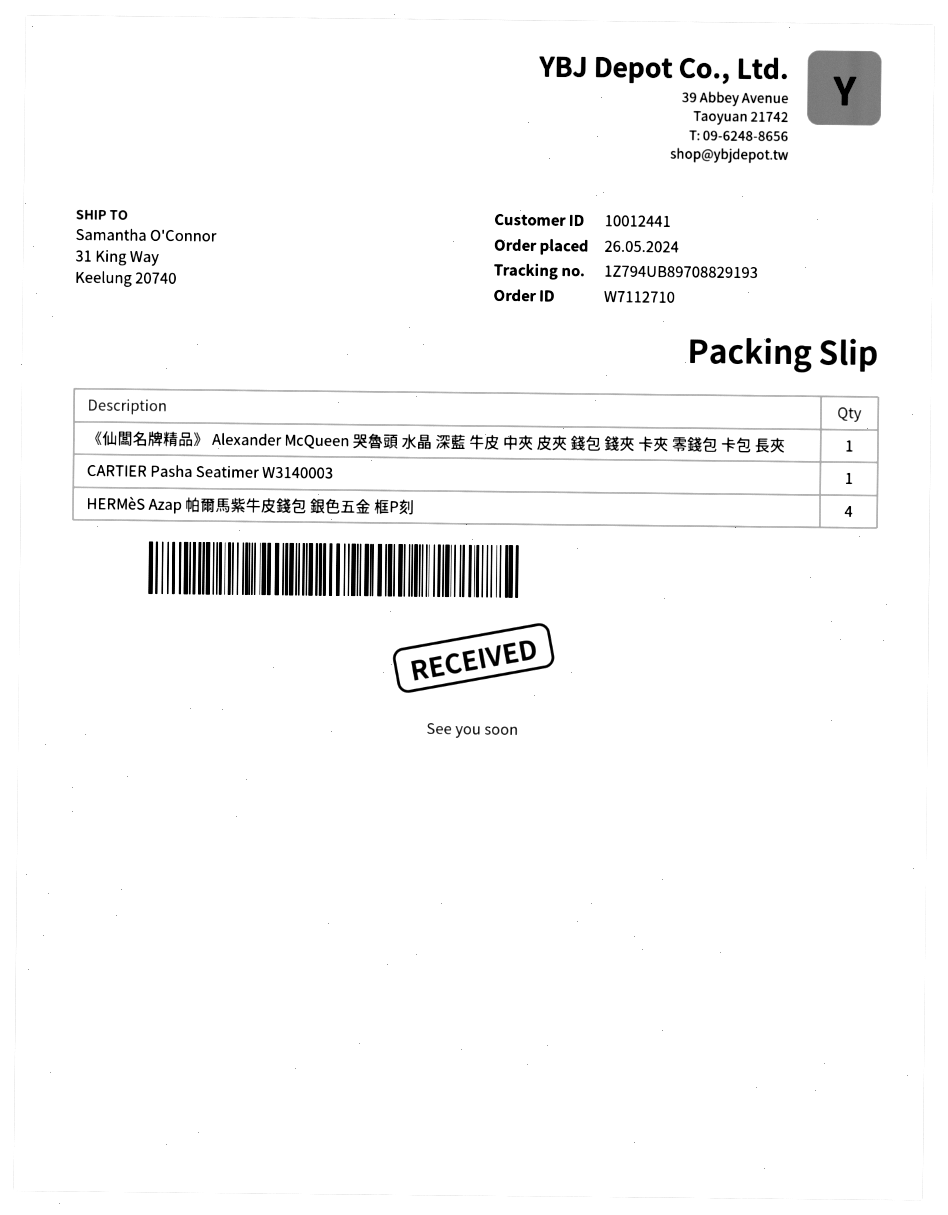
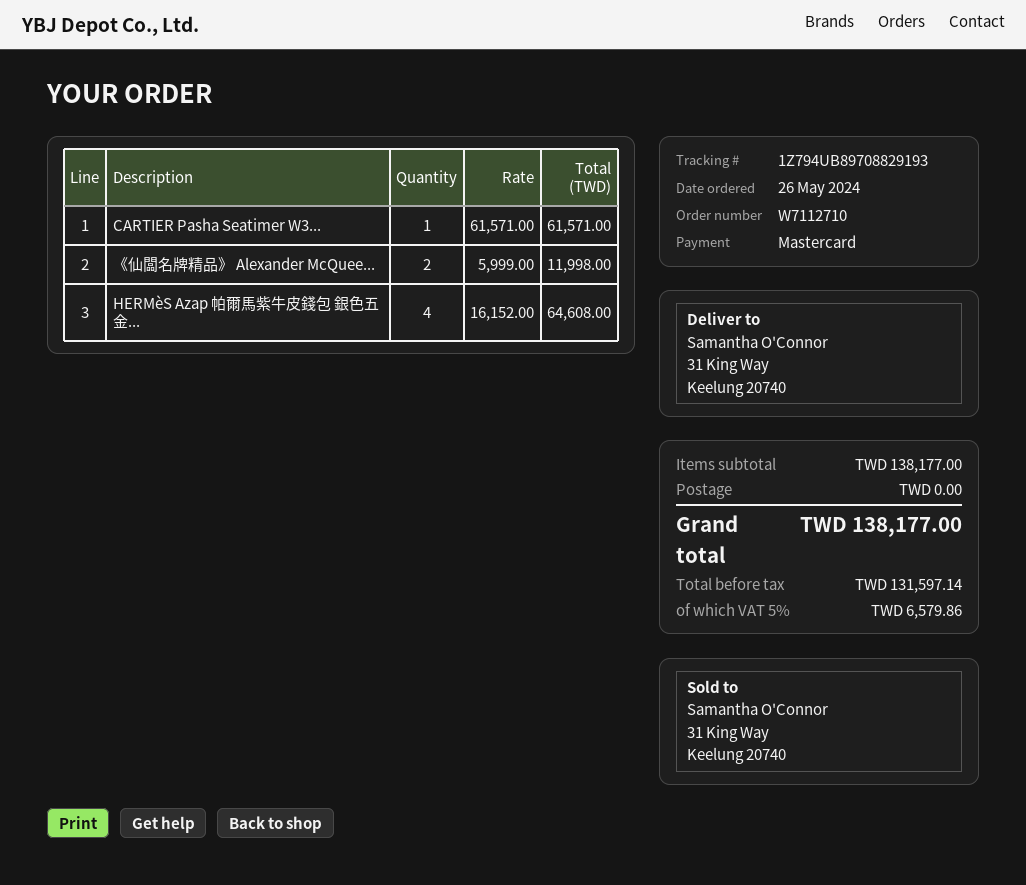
《仙闆名牌精品》 Alexander McQueen 哭魯頭 水晶 深藍 牛皮 中夾 皮夾 錢包 錢夾 卡夾 零錢包 卡包 長夾: 1 -> 2

